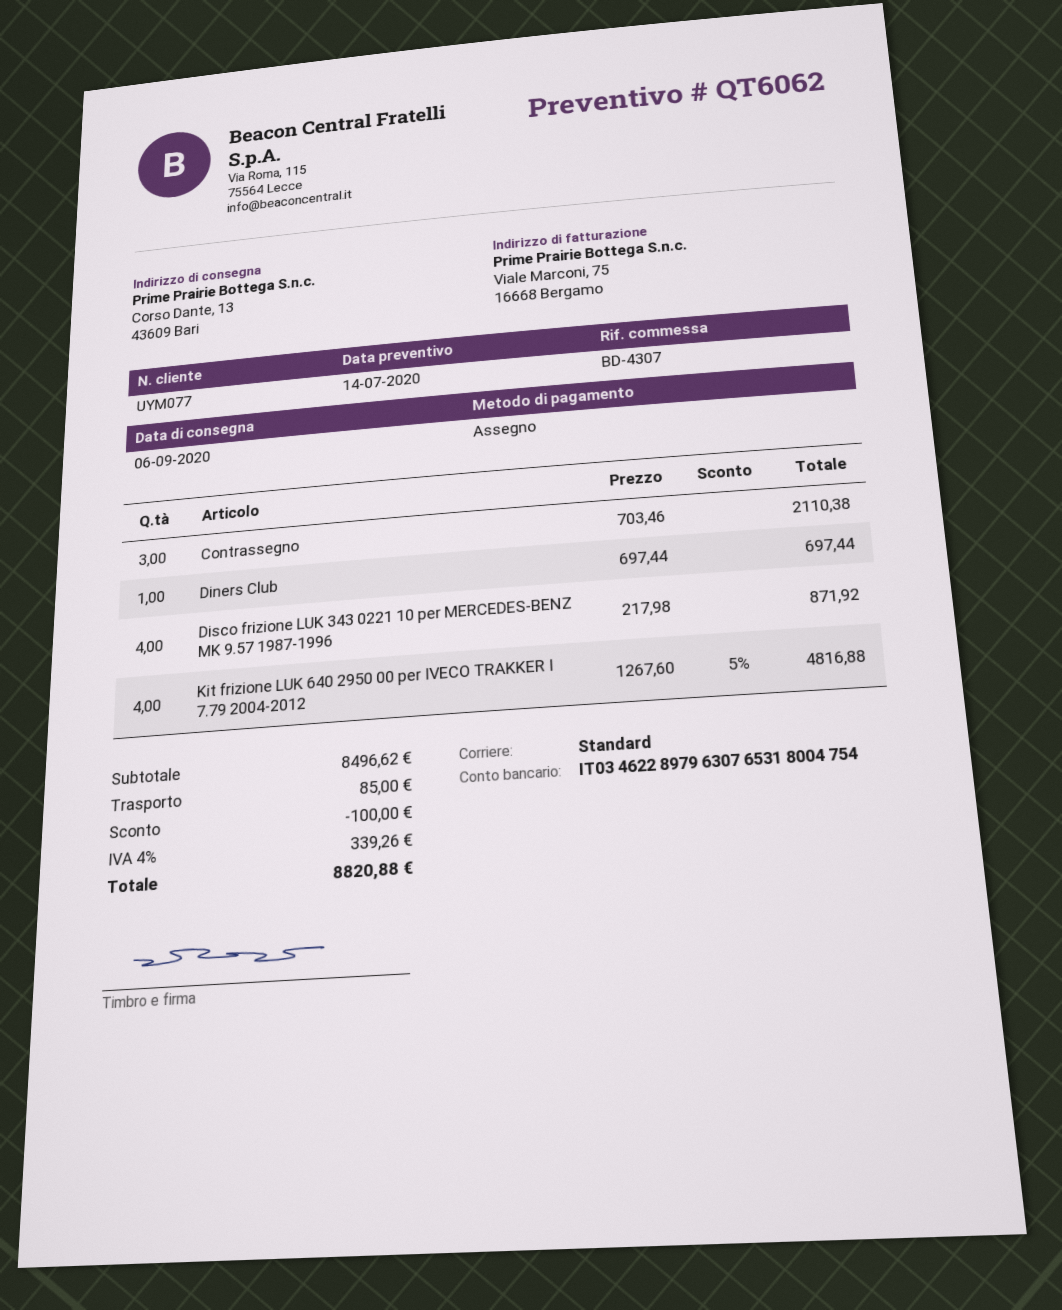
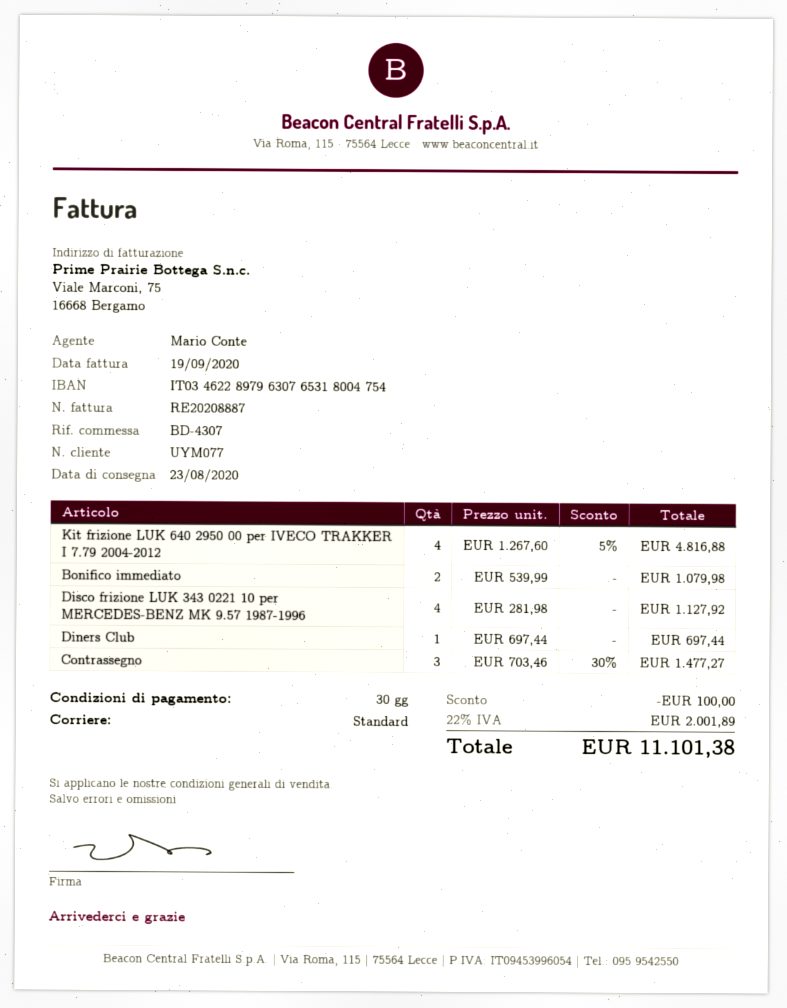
delivery date: 2020-09-06 -> 2020-08-23
Contrassegno: 3 x 703.46 = 2110.38 -> 3 x 703.46 - 30% = 1477.27
Disco frizione LUK 343 0221 10 per MERCEDES-BENZ MK 9.57 1987-1996: 4 x 217.98 = 871.92 -> 4 x 281.98 = 1127.92
Bonifico immediato: none -> 2 x 539.99 = 1079.98
shipping: 85.00 -> none
tax: 4% = 339.26 -> 22% = 2001.89
total: 8820.88 -> 11101.38

